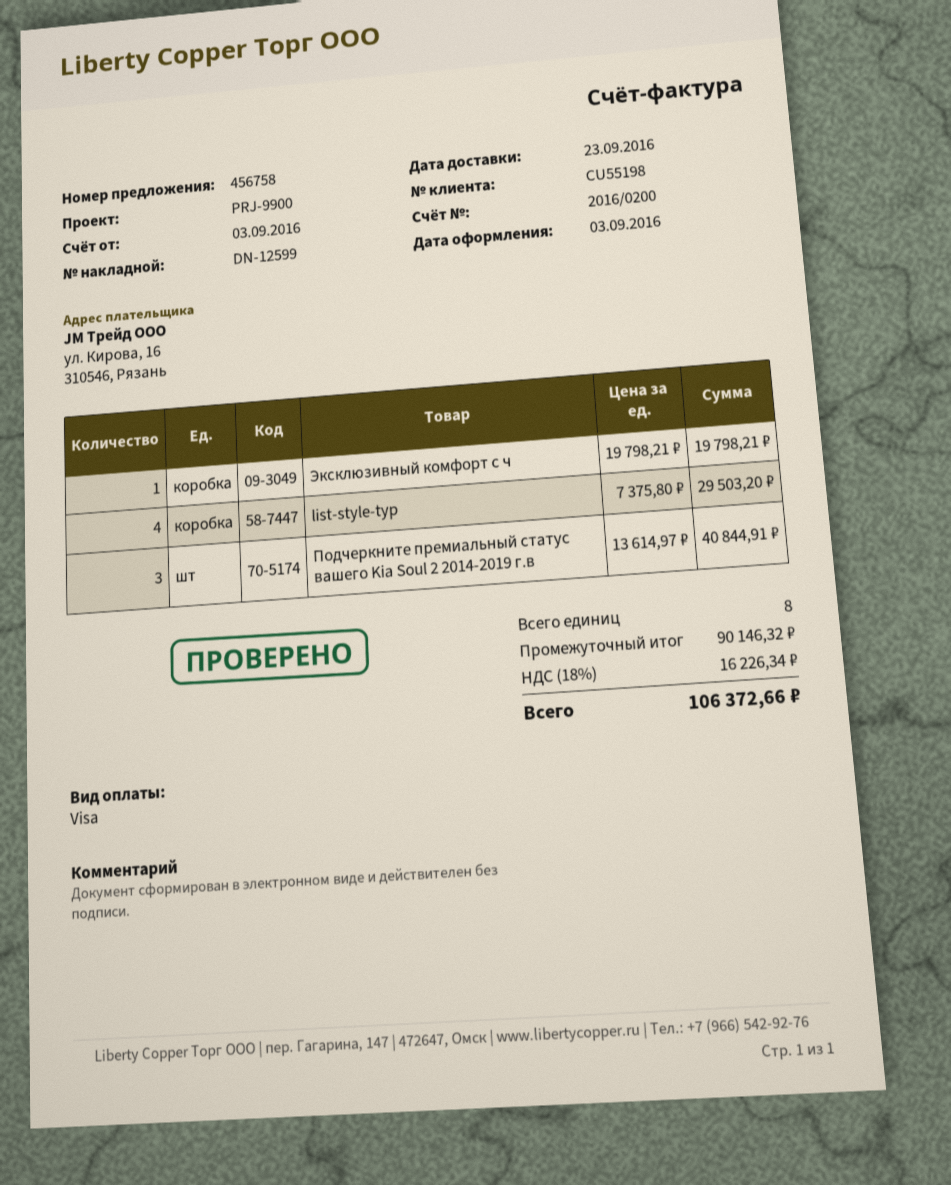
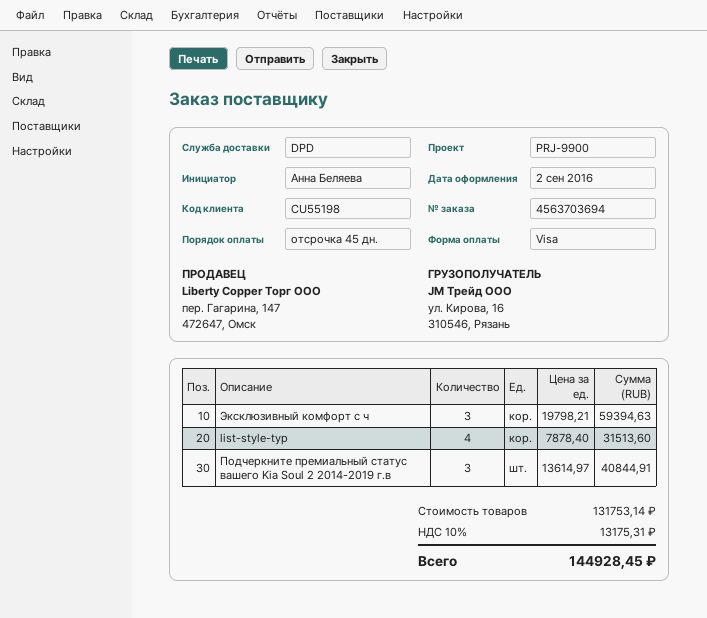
order date: 2016-09-03 -> 2016-09-02
Эксклюзивный комфорт с ч: 1 x 19798.21 = 19798.21 -> 3 x 19798.21 = 59394.63
list-style-typ: 4 x 7375.80 = 29503.20 -> 4 x 7878.40 = 31513.60
subtotal: 90146.32 -> 131753.14
tax: 18% = 16226.34 -> 10% = 13175.31
total: 106372.66 -> 144928.45

